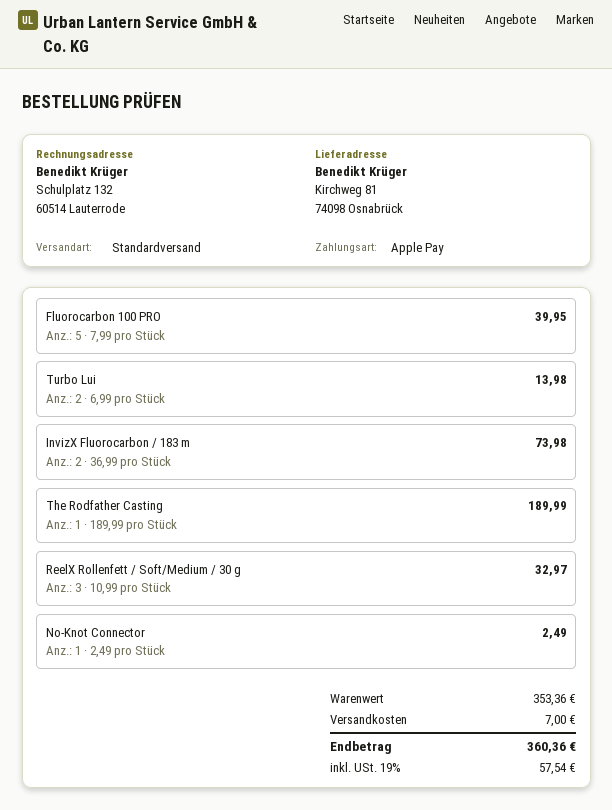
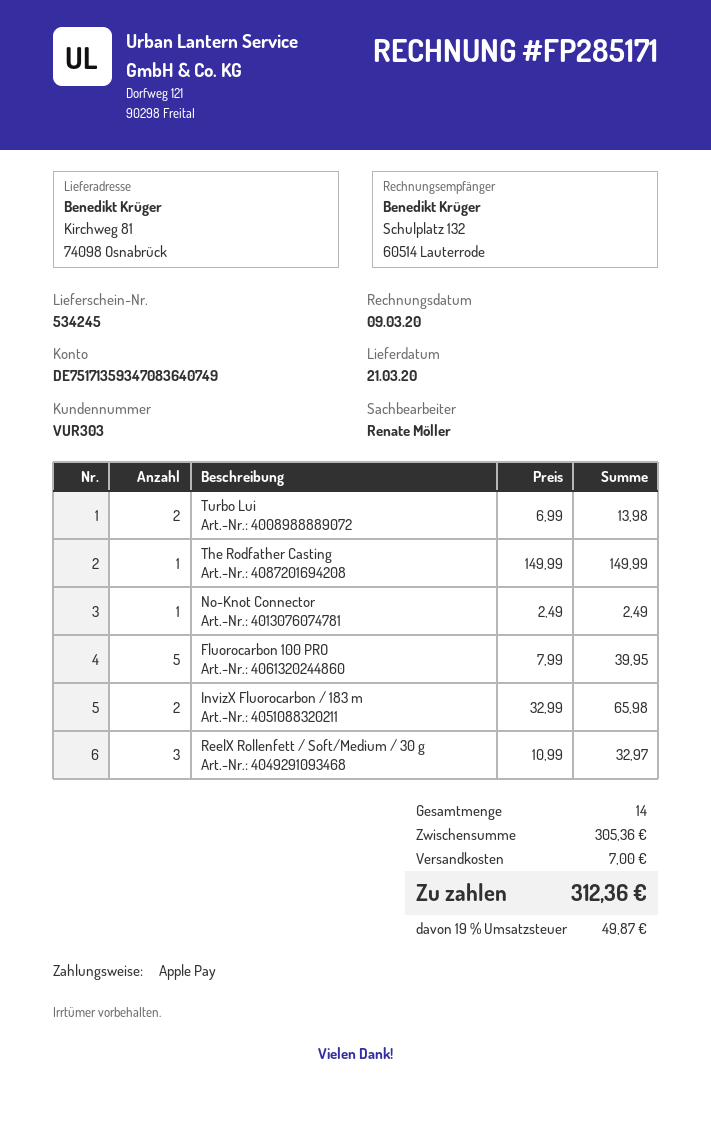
InvizX Fluorocarbon / 183 m: 2 x 36.99 = 73.98 -> 2 x 32.99 = 65.98
The Rodfather Casting: 1 x 189.99 = 189.99 -> 1 x 149.99 = 149.99
subtotal: 353.36 -> 305.36
tax: 19% = 57.54 -> 19% = 49.87
total: 360.36 -> 312.36

